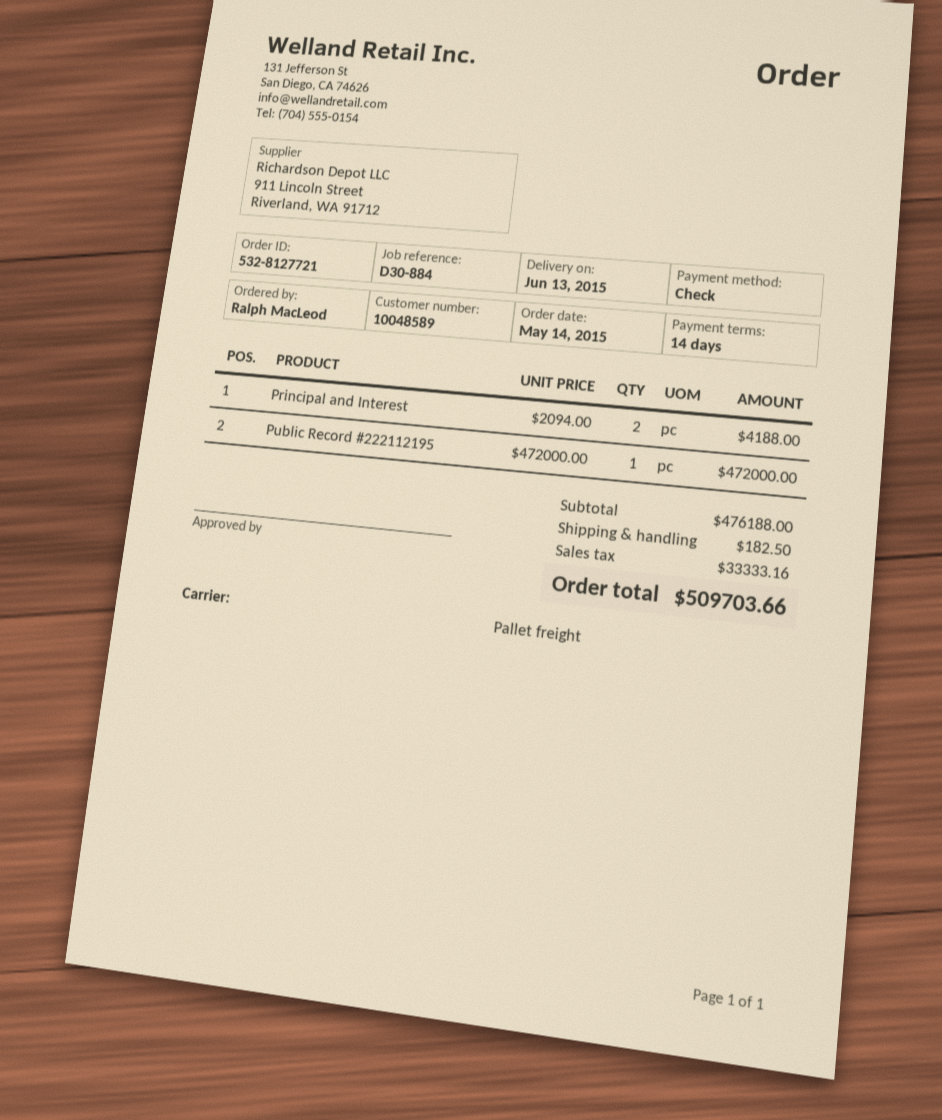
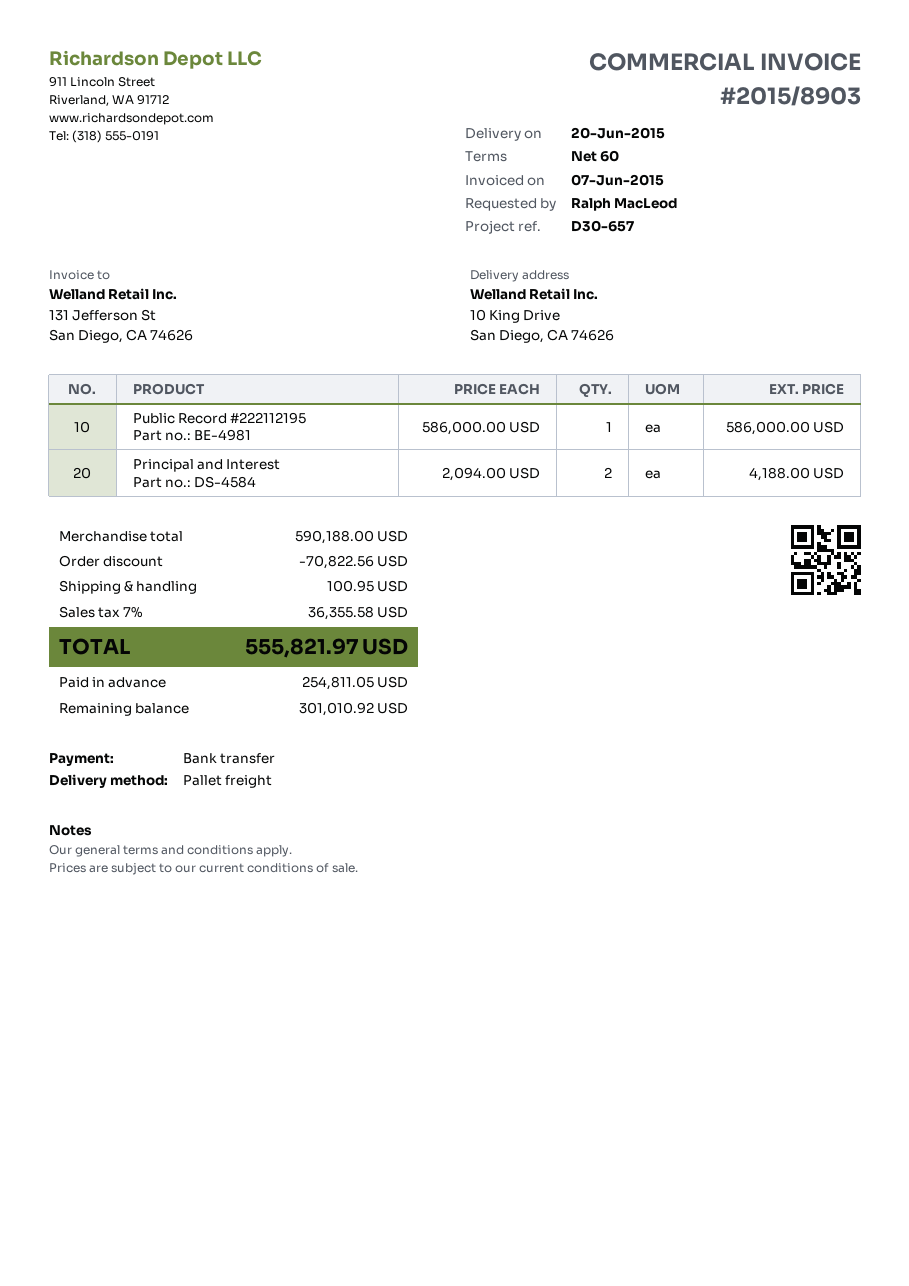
delivery date: 2015-06-13 -> 2015-06-20
payment terms: 14 days -> 60 days
reference: D30-884 -> D30-657
payment method: cheque -> bank transfer
Public Record #222112195: 1 x 472000.00 = 472000.00 -> 1 x 586000.00 = 586000.00
subtotal: 476188.00 -> 590188.00
discount: none -> 70822.56
shipping: 182.50 -> 100.95
tax: 33333.16 -> 36355.58
total: 509703.66 -> 555821.97

